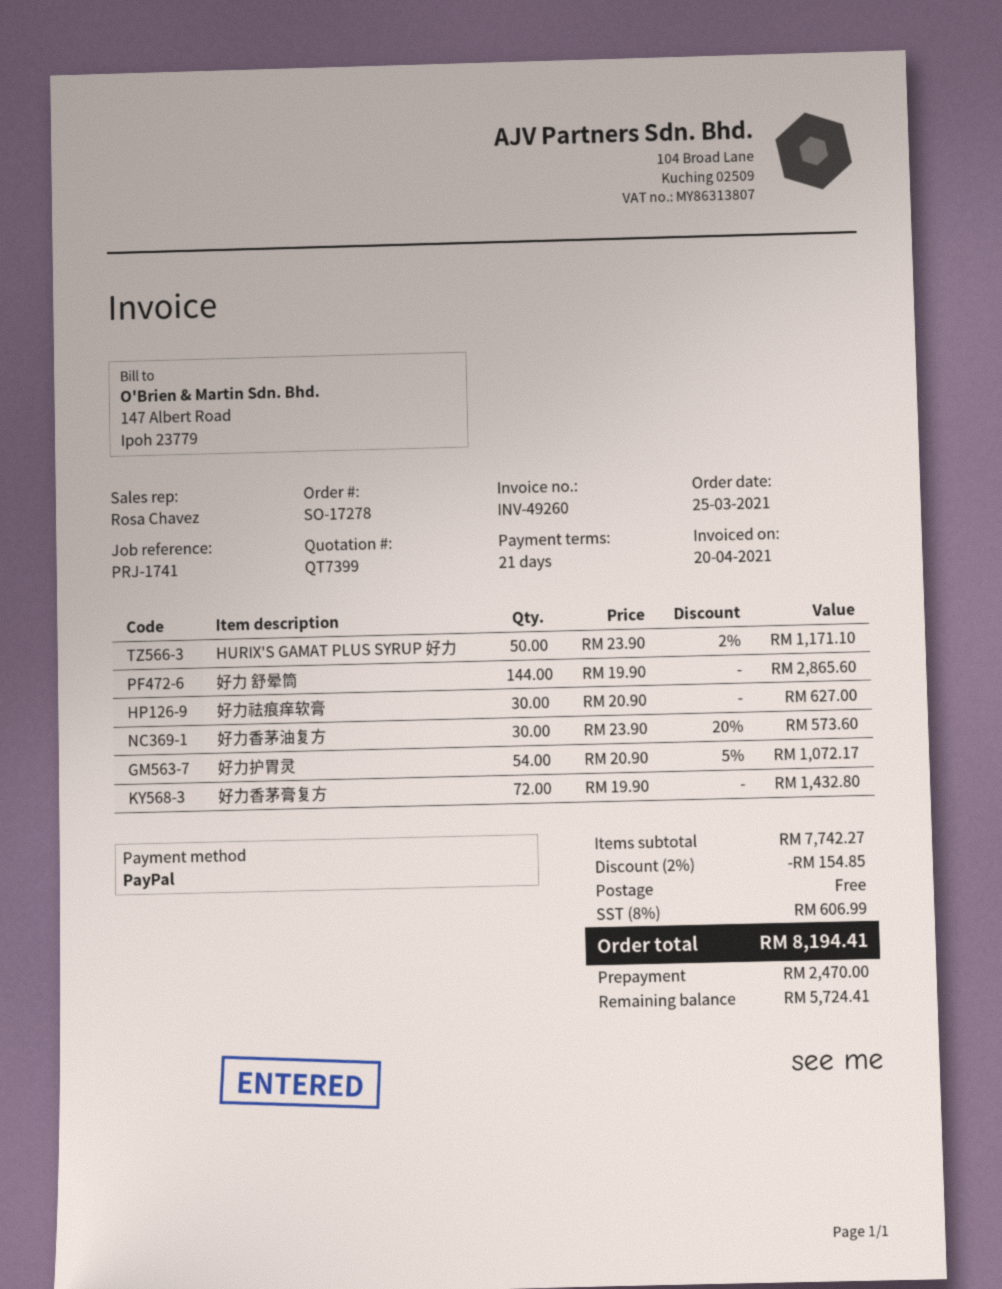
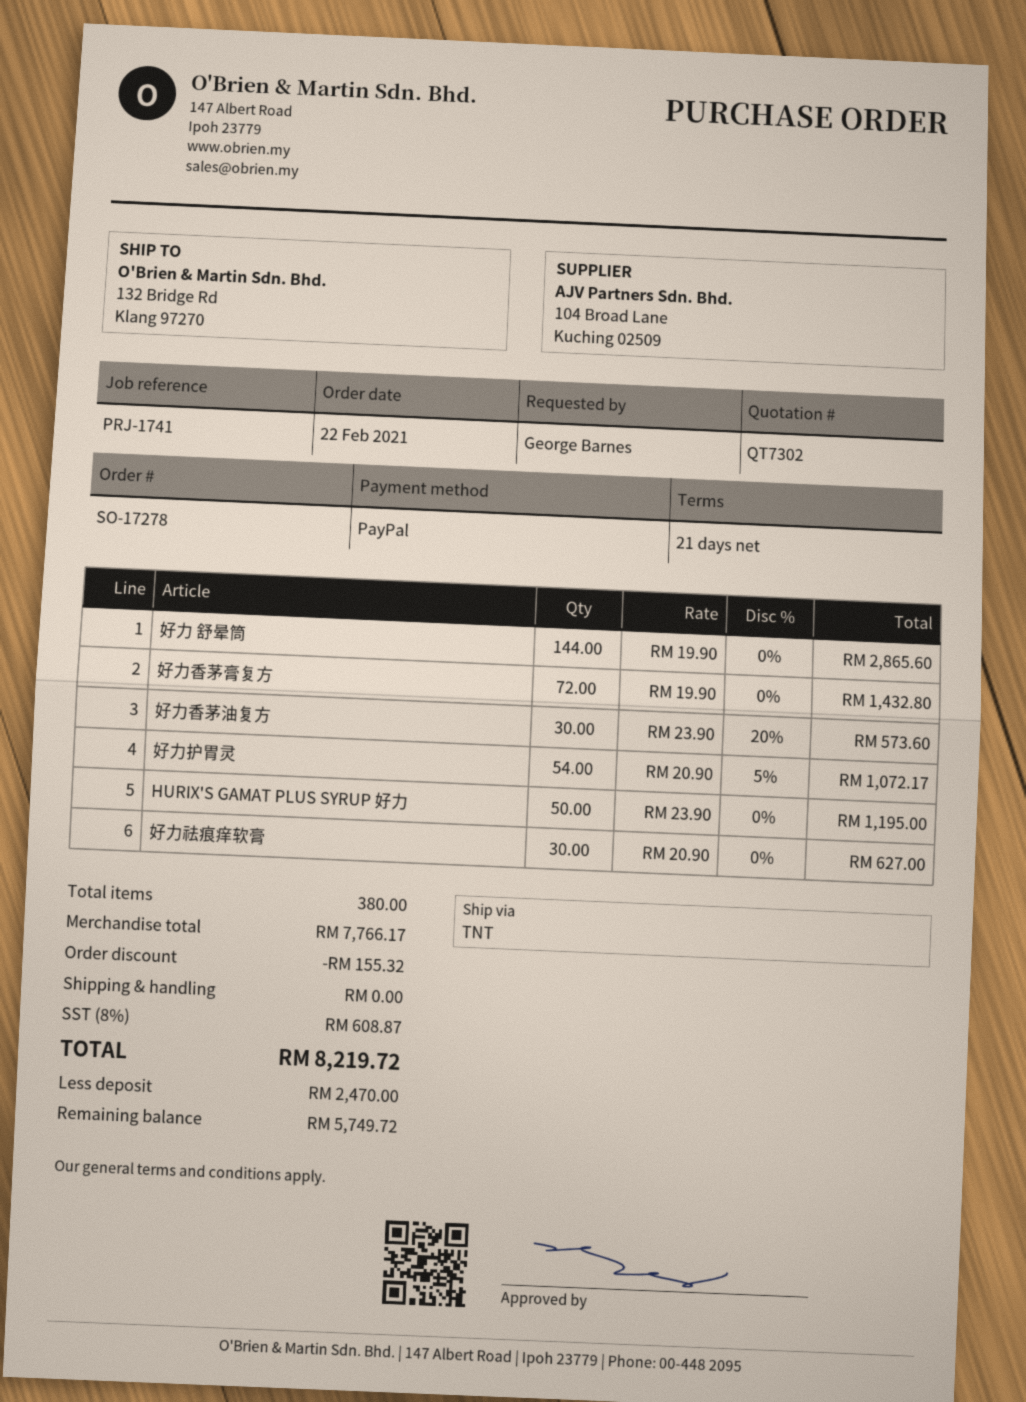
quote number: QT7399 -> QT7302
order date: 2021-03-25 -> 2021-02-22
HURIX'S GAMAT PLUS SYRUP 好力: 50 x 23.90 - 2% = 1171.10 -> 50 x 23.90 = 1195.00
subtotal: 7742.27 -> 7766.17
discount: 154.85 -> 155.32
tax: 8% = 606.99 -> 8% = 608.87
total: 8194.41 -> 8219.72
balance: 5724.41 -> 5749.72

